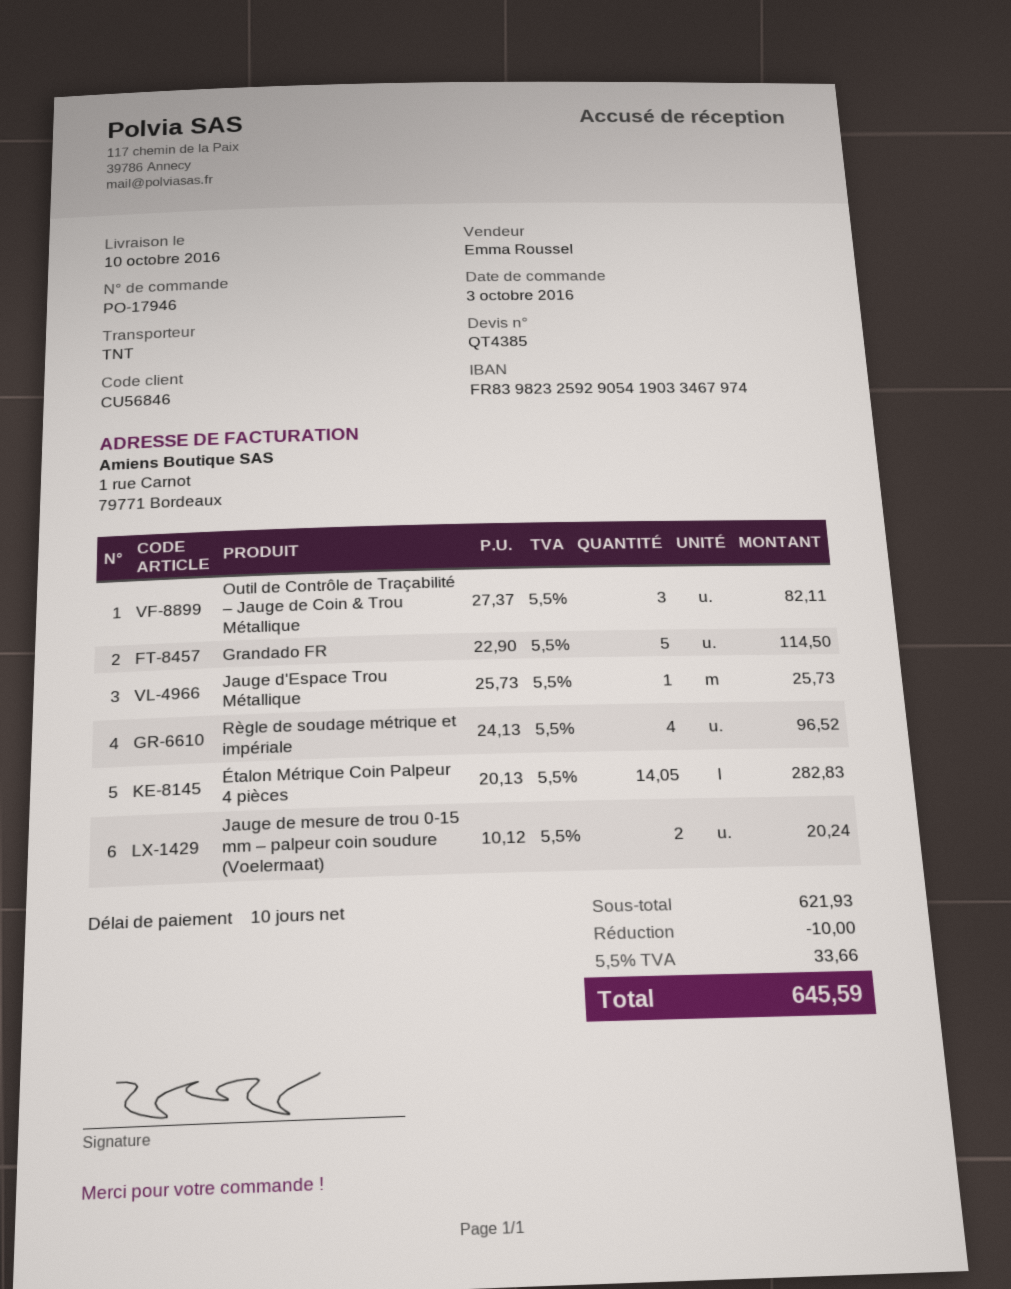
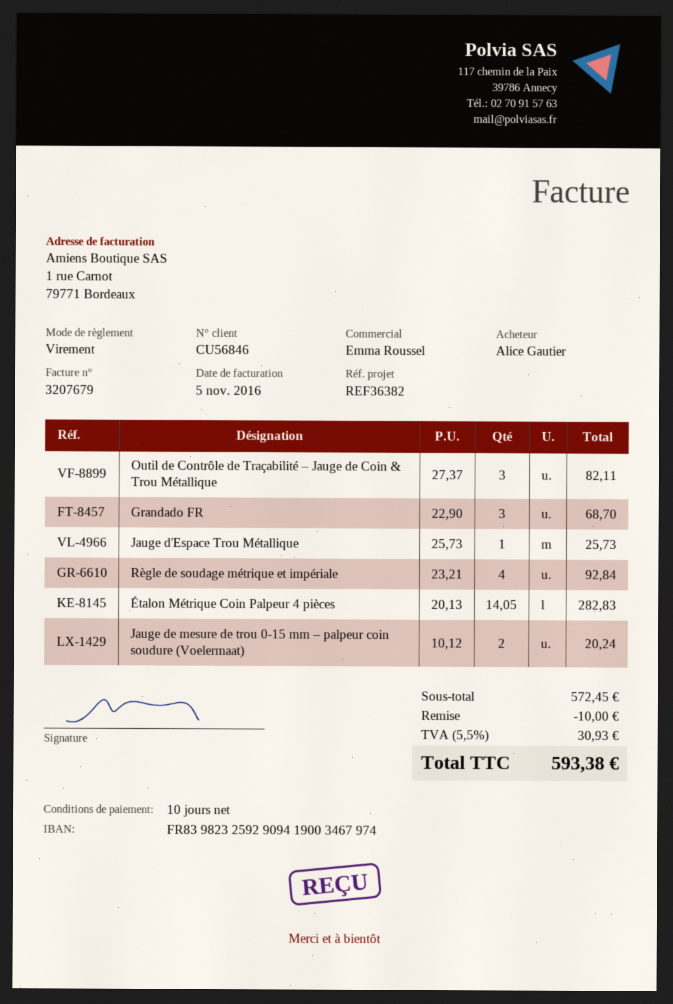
bank account: FR8398232592905419033467974 -> FR8398232592909419003467974
Grandado FR: 5 x 22.90 = 114.50 -> 3 x 22.90 = 68.70
Règle de soudage métrique et impériale: 4 x 24.13 = 96.52 -> 4 x 23.21 = 92.84
subtotal: 621.93 -> 572.45
tax: 5.5% = 33.66 -> 5.5% = 30.93
total: 645.59 -> 593.38

